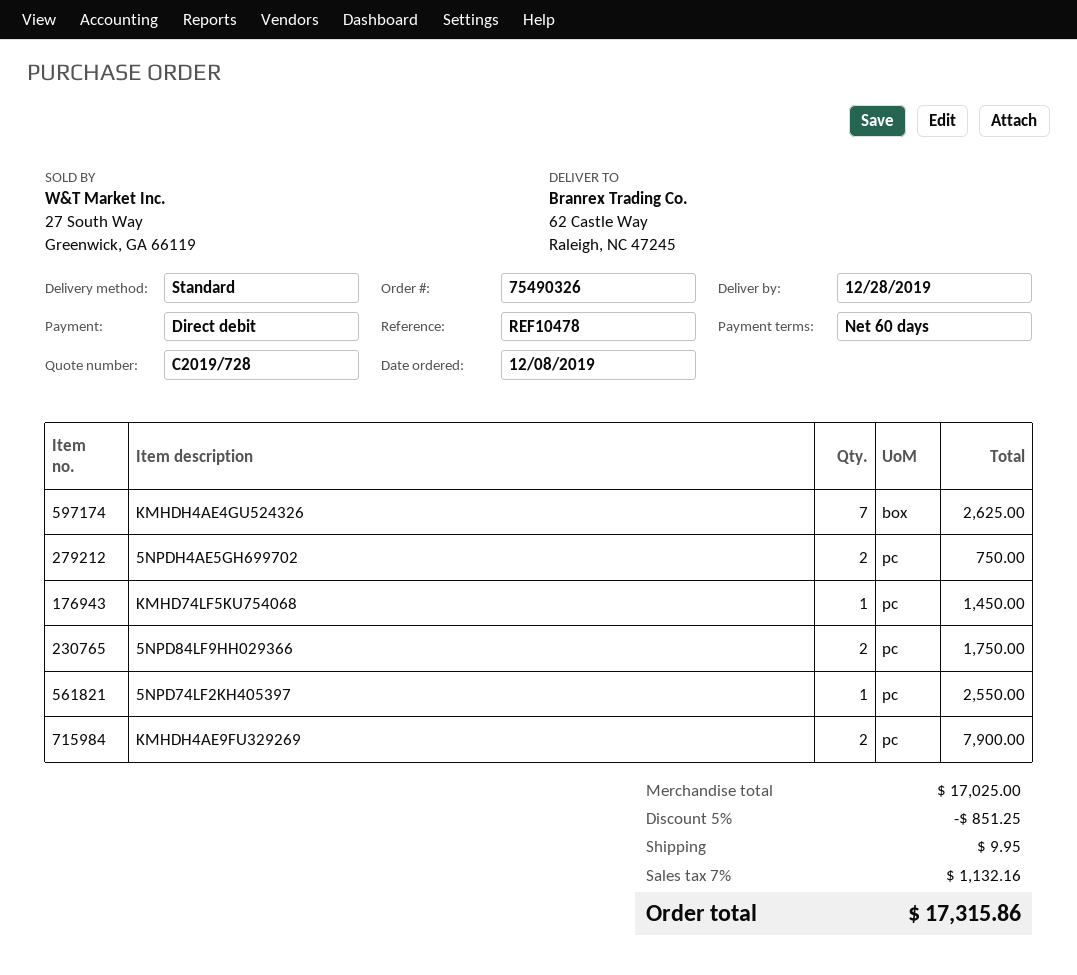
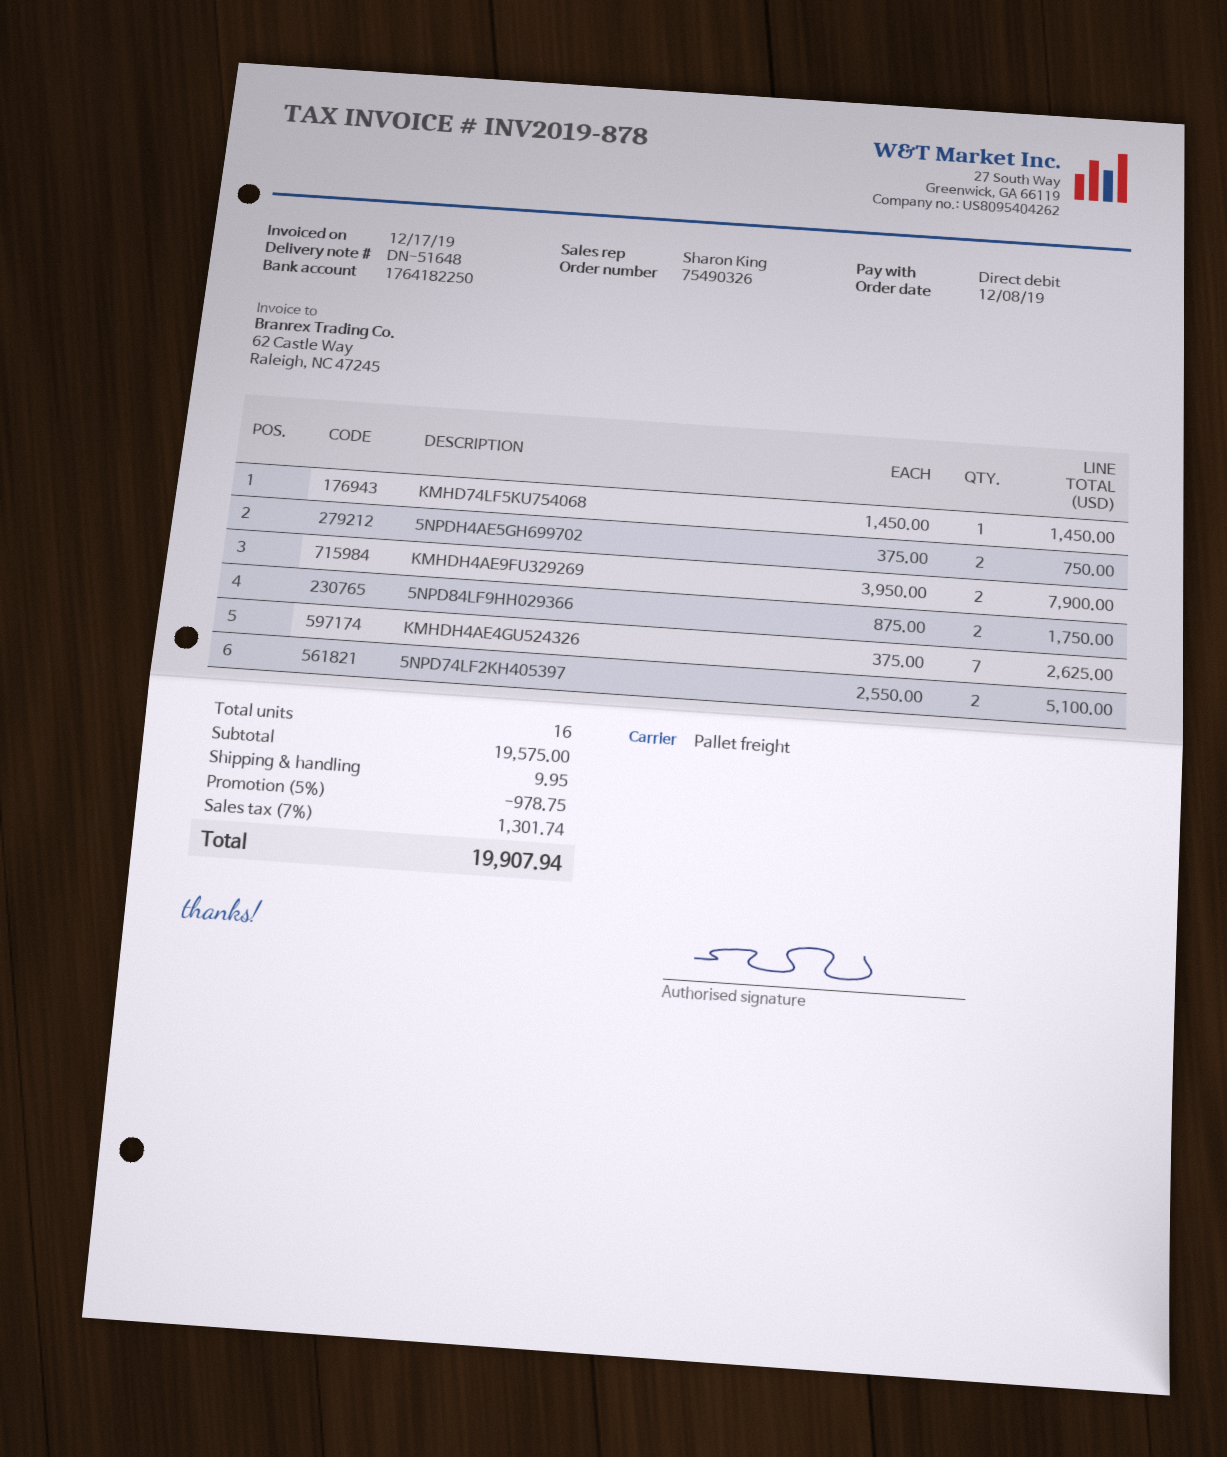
shipping method: standard -> pallet freight
5NPD74LF2KH405397: 1 for 2550.00 -> 2 for 5100.00
subtotal: 17025.00 -> 19575.00
discount: 5% = 851.25 -> 5% = 978.75
tax: 7% = 1132.16 -> 7% = 1301.74
total: 17315.86 -> 19907.94

